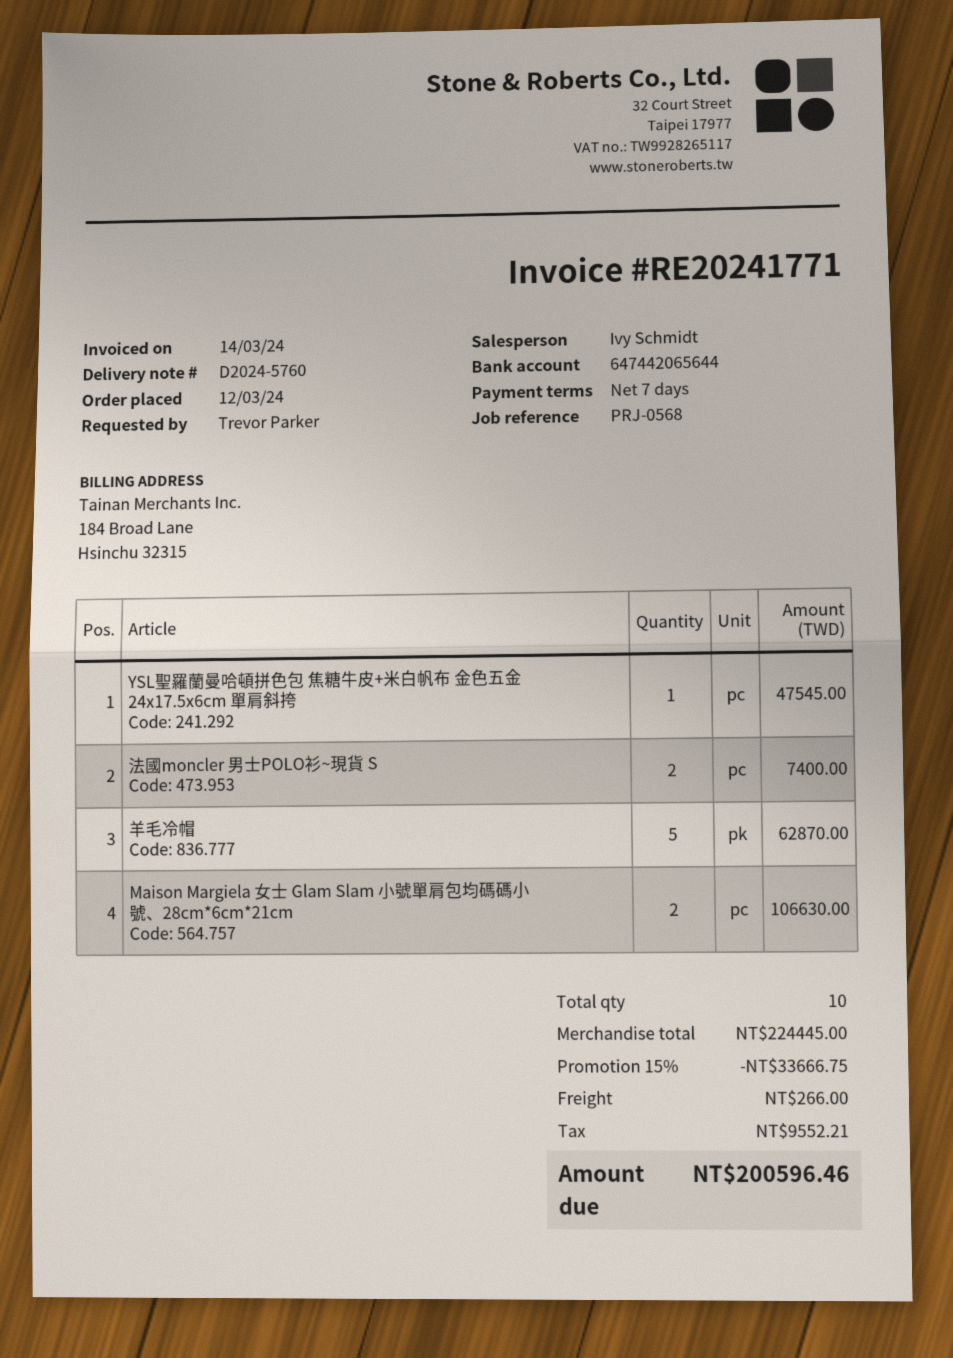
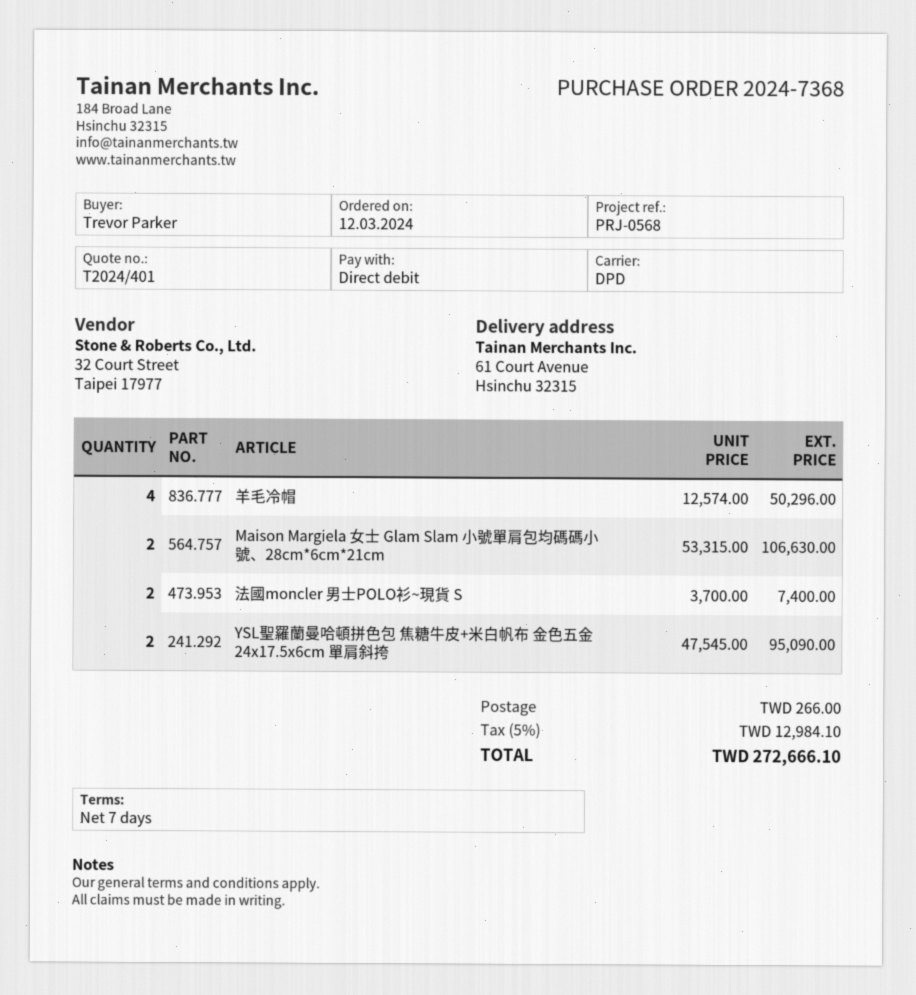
YSL聖羅蘭曼哈頓拼色包 焦糖牛皮+米白帆布 金色五金 24x17.5x6cm 單肩斜挎: 1 for 47545.00 -> 2 for 95090.00
羊毛冷帽: 5 for 62870.00 -> 4 for 50296.00
discount: 15% = 33666.75 -> none
tax: 9552.21 -> 12984.10
total: 200596.46 -> 272666.10

